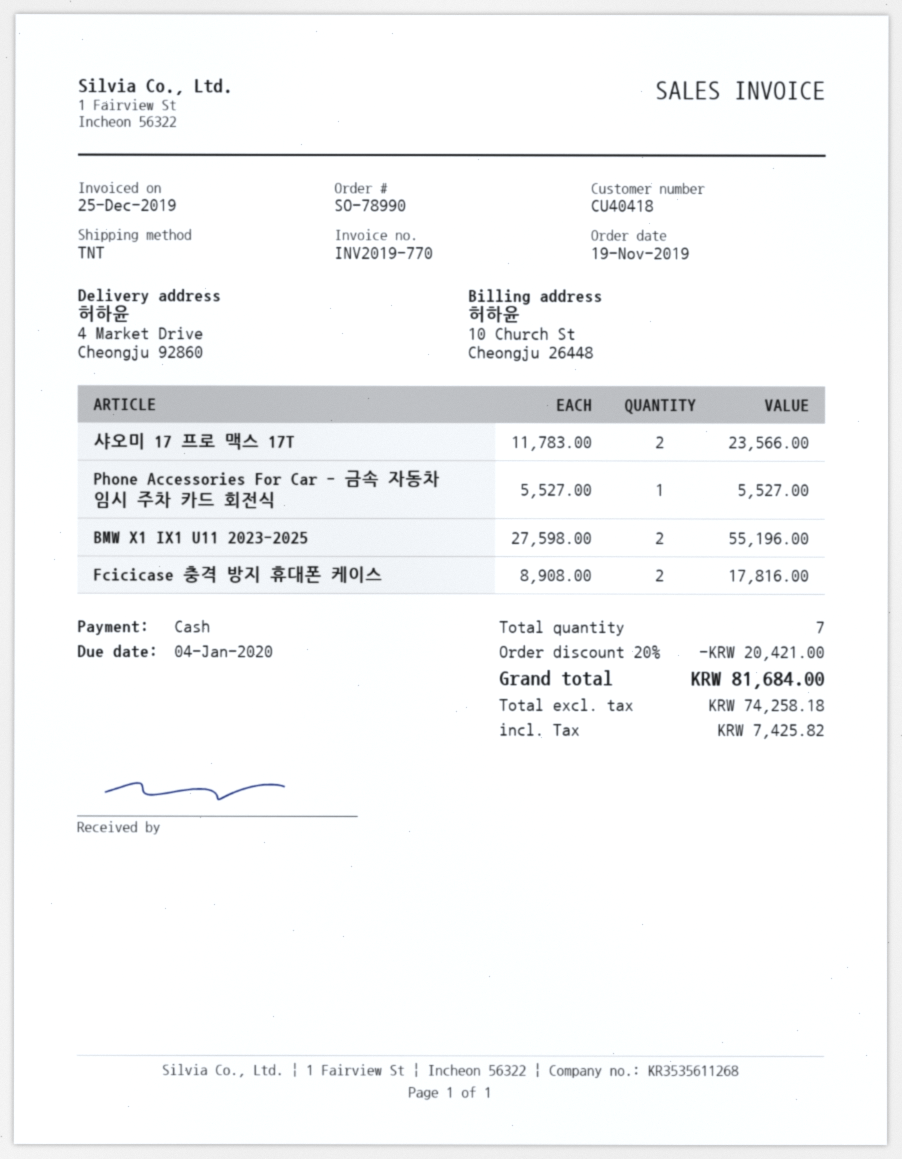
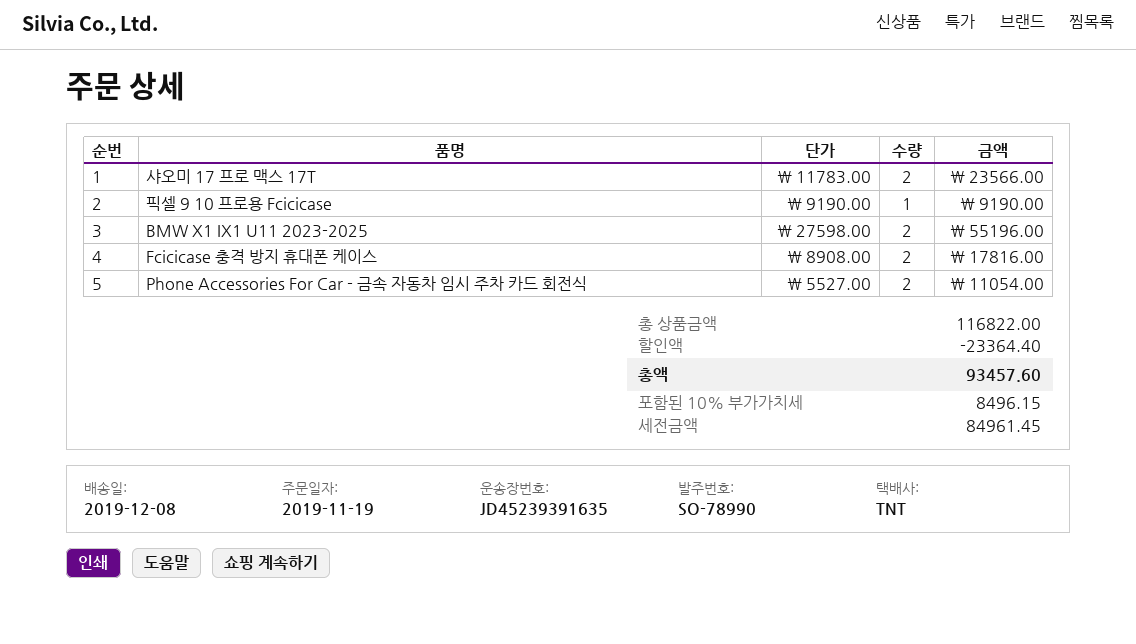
Phone Accessories For Car - 금속 자동차 임시 주차 카드 회전식: 1 x 5527.00 = 5527.00 -> 2 x 5527.00 = 11054.00
픽셀 9 10 프로용 Fcicicase: none -> 1 x 9190.00 = 9190.00
discount: 20421.00 -> 23364.40
net: 74258.18 -> 84961.45
tax: 7425.82 -> 8496.15
total: 81684.00 -> 93457.60

